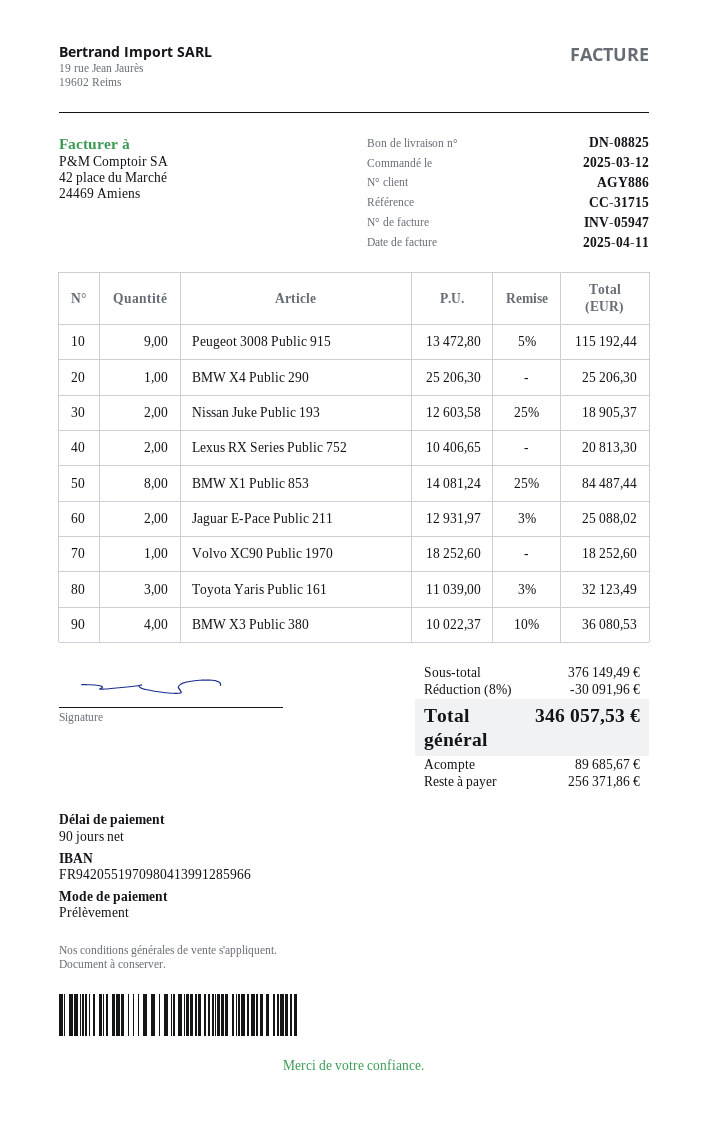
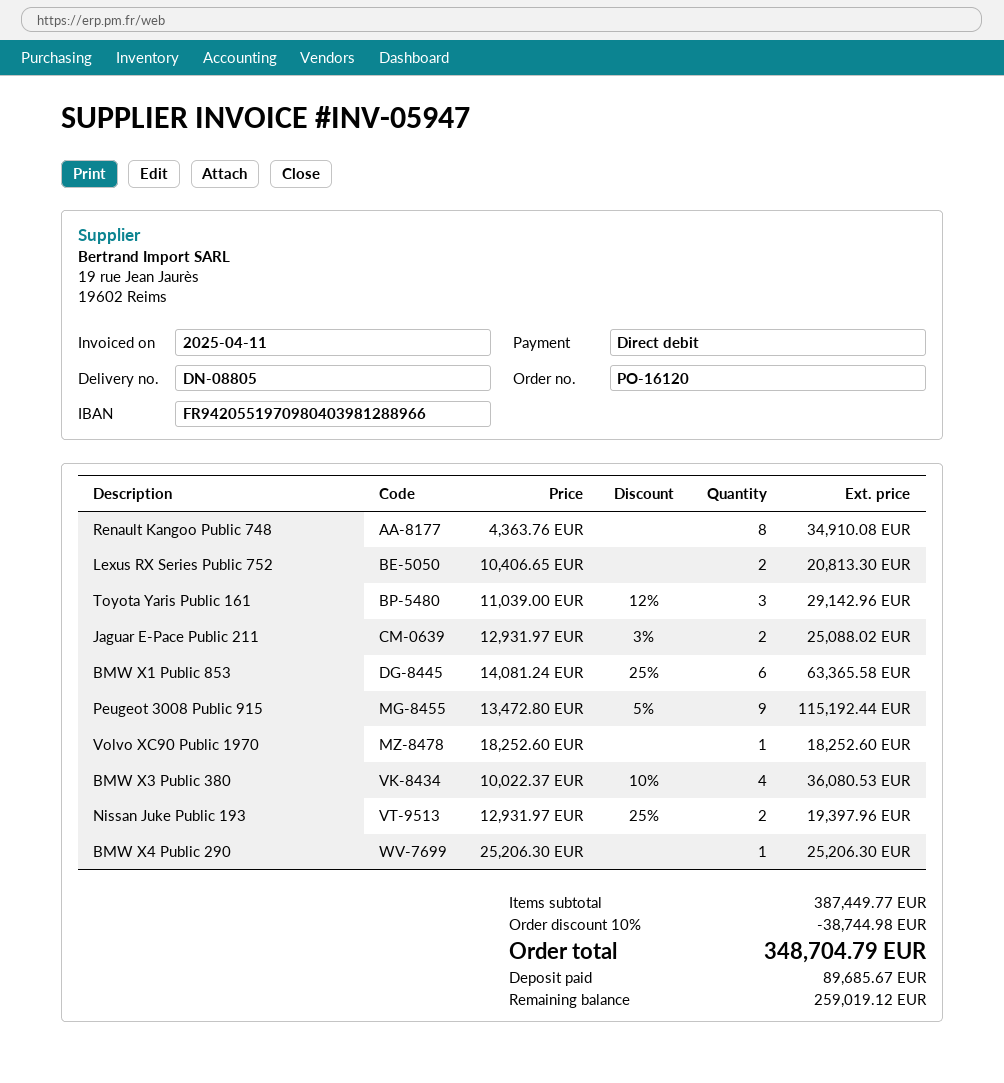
delivery note number: DN-08825 -> DN-08805
bank account: FR9420551970980413991285966 -> FR9420551970980403981288966
Nissan Juke Public 193: 2 x 12603.58 - 25% = 18905.37 -> 2 x 12931.97 - 25% = 19397.96
BMW X1 Public 853: 8 x 14081.24 - 25% = 84487.44 -> 6 x 14081.24 - 25% = 63365.58
Toyota Yaris Public 161: 3 x 11039.00 - 3% = 32123.49 -> 3 x 11039.00 - 12% = 29142.96
Renault Kangoo Public 748: none -> 8 x 4363.76 = 34910.08
subtotal: 376149.49 -> 387449.77
discount: 8% = 30091.96 -> 10% = 38744.98
total: 346057.53 -> 348704.79
balance: 256371.86 -> 259019.12

